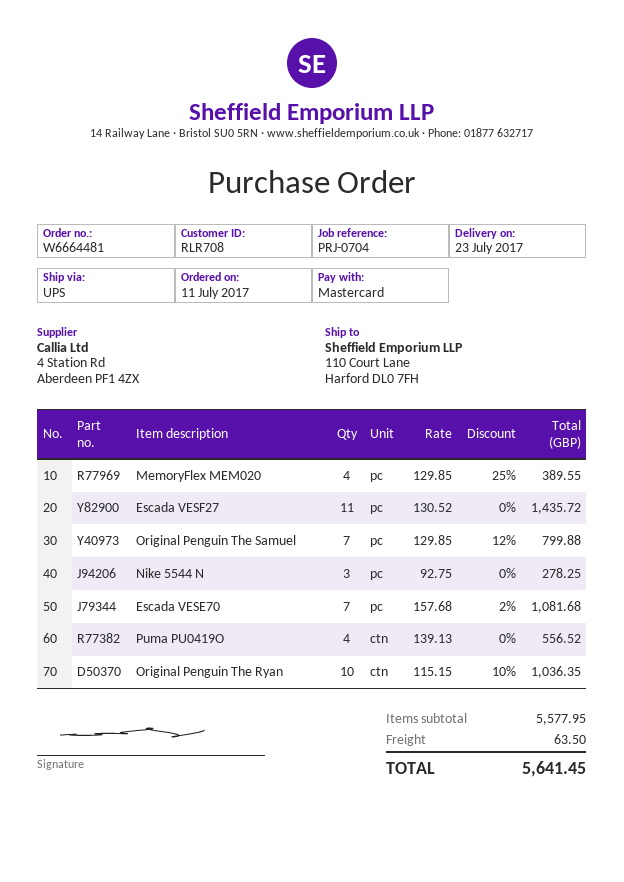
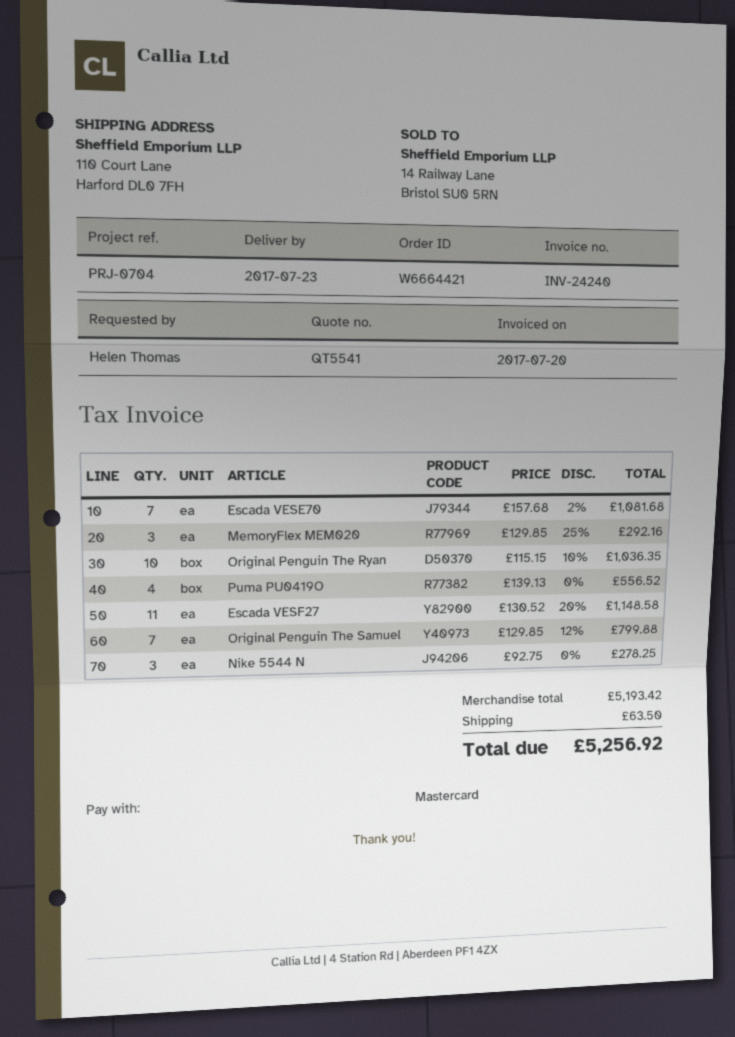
order number: W6664481 -> W6664421
MemoryFlex MEM020: 4 x 129.85 - 25% = 389.55 -> 3 x 129.85 - 25% = 292.16
Escada VESF27: 11 x 130.52 = 1435.72 -> 11 x 130.52 - 20% = 1148.58
subtotal: 5577.95 -> 5193.42
total: 5641.45 -> 5256.92

